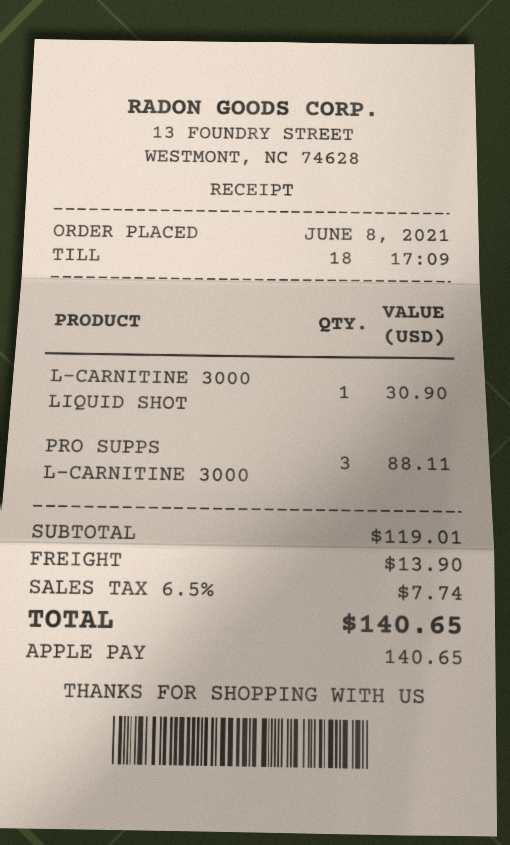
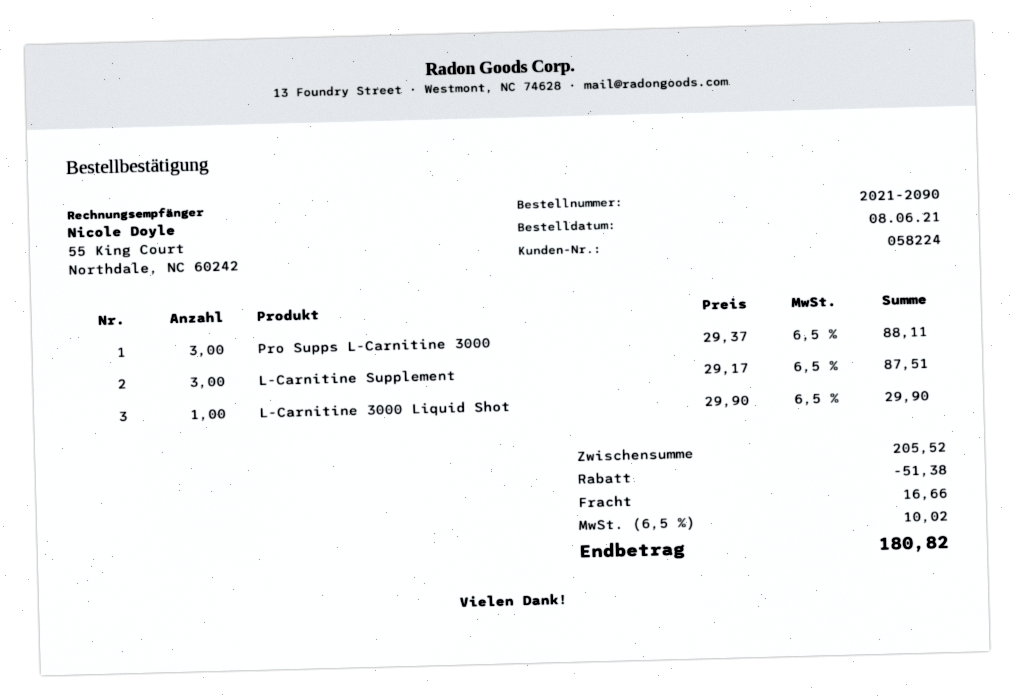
L-CARNITINE 3000 LIQUID SHOT: 1 for 30.90 -> 1 for 29.90
L-Carnitine Supplement: none -> 3 for 87.51
subtotal: 119.01 -> 205.52
discount: none -> 51.38
shipping: 13.90 -> 16.66
tax: 6.5% = 7.74 -> 6.5% = 10.02
total: 140.65 -> 180.82

